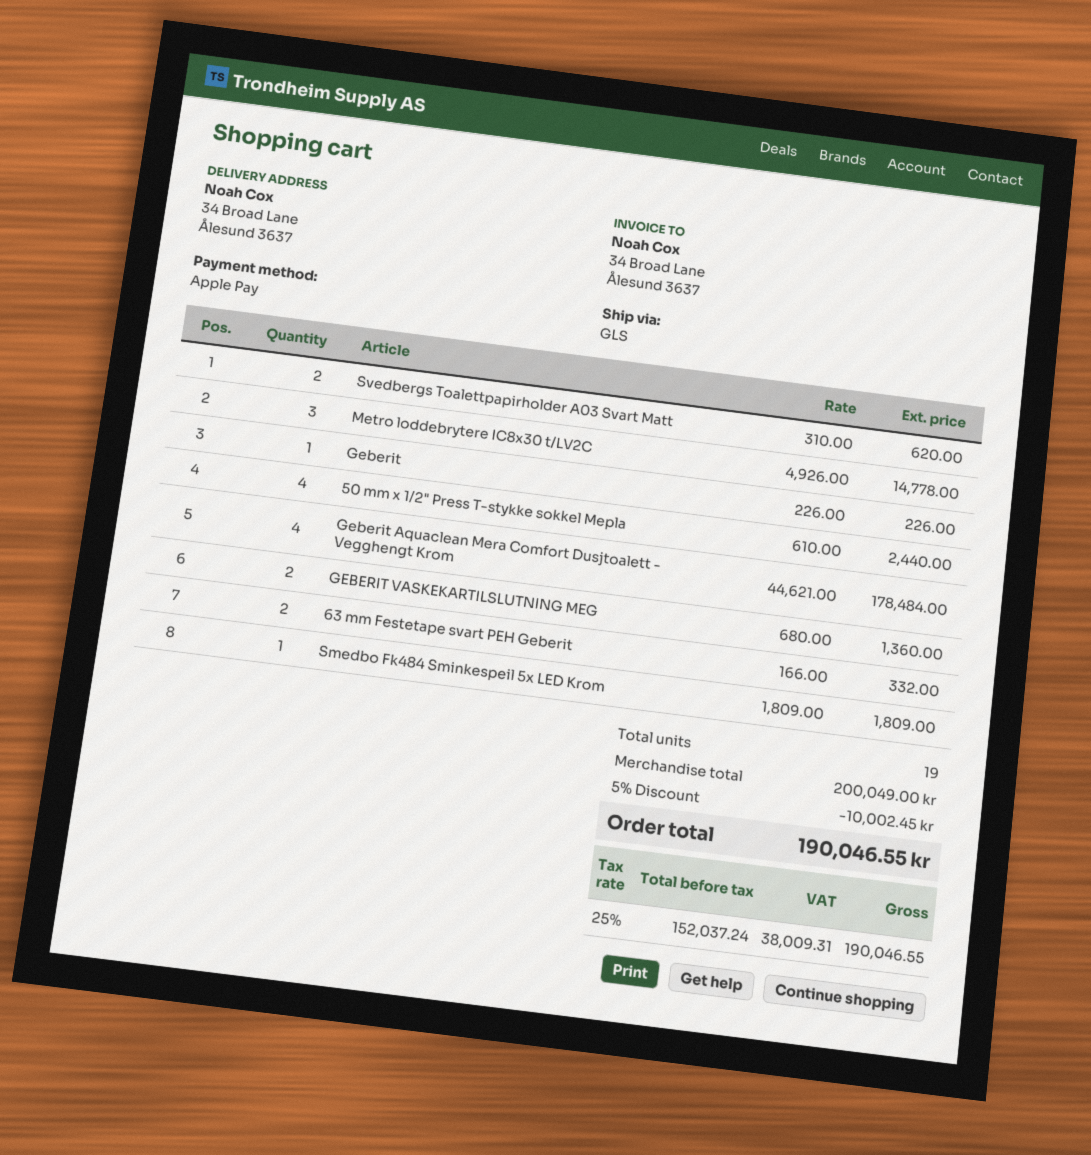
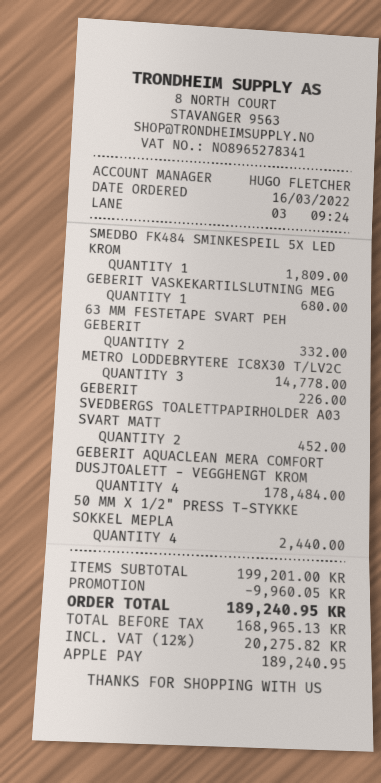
Svedbergs Toalettpapirholder A03 Svart Matt: 2 for 620.00 -> 2 for 452.00
GEBERIT VASKEKARTILSLUTNING MEG: 2 for 1360.00 -> 1 for 680.00
subtotal: 200049.00 -> 199201.00
discount: 10002.45 -> 9960.05
net: 152037.24 -> 168965.13
tax: 25% = 38009.31 -> 12% = 20275.82
total: 190046.55 -> 189240.95

